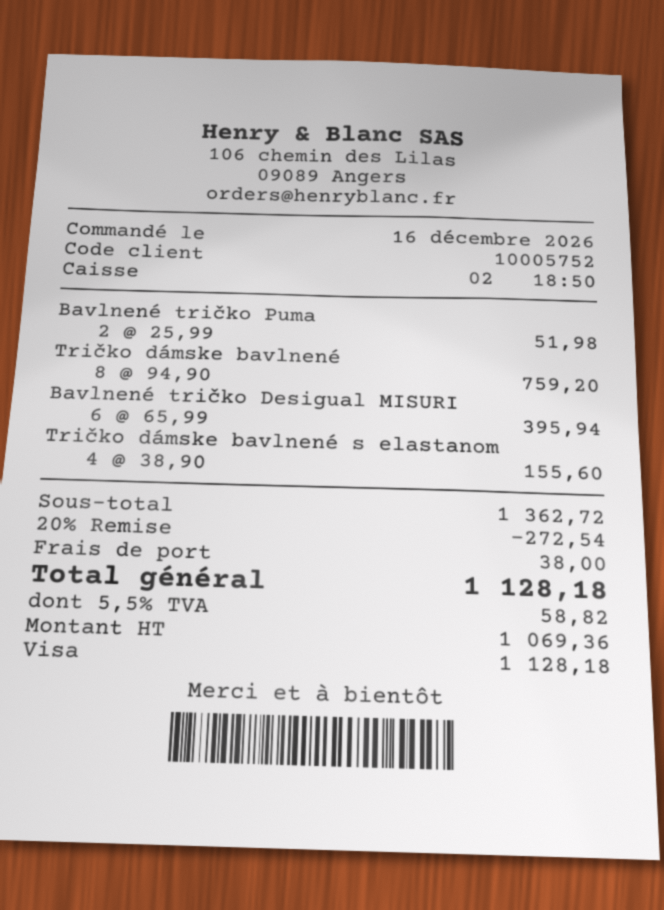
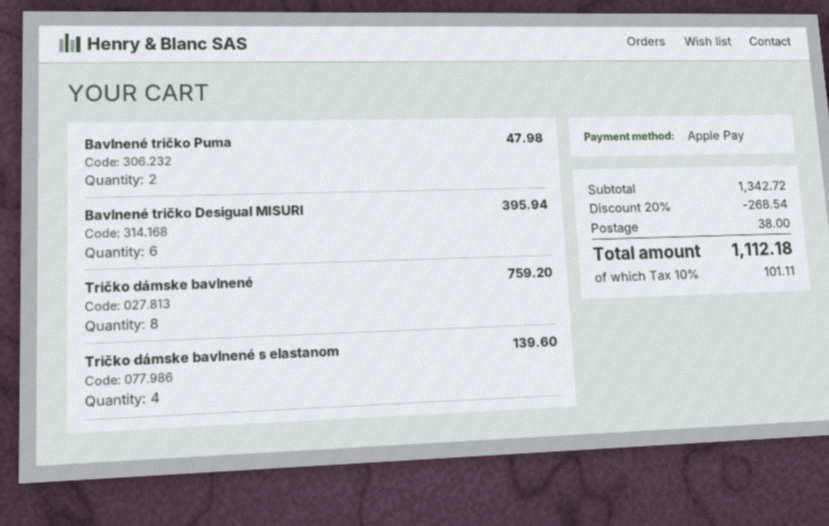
payment method: Visa -> Apple Pay
Bavlnené tričko Puma: 2 for 51.98 -> 2 for 47.98
Tričko dámske bavlnené s elastanom: 4 for 155.60 -> 4 for 139.60
subtotal: 1362.72 -> 1342.72
discount: 20% = 272.54 -> 20% = 268.54
tax: 5.5% = 58.82 -> 10% = 101.11
total: 1128.18 -> 1112.18

